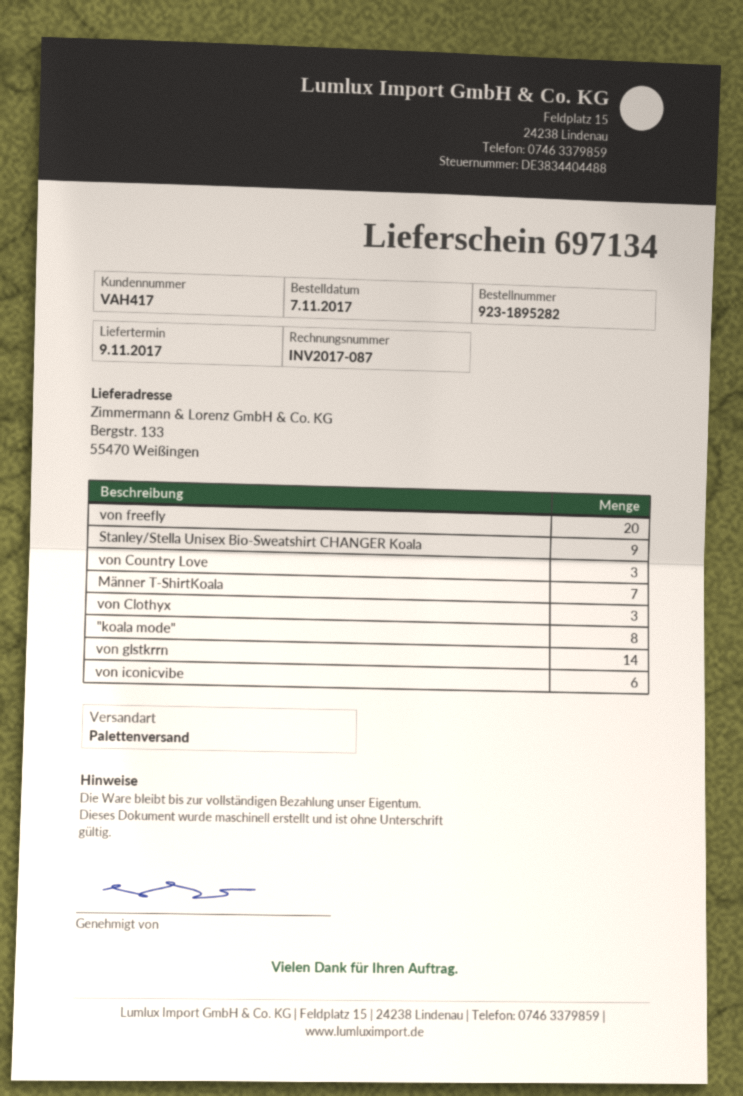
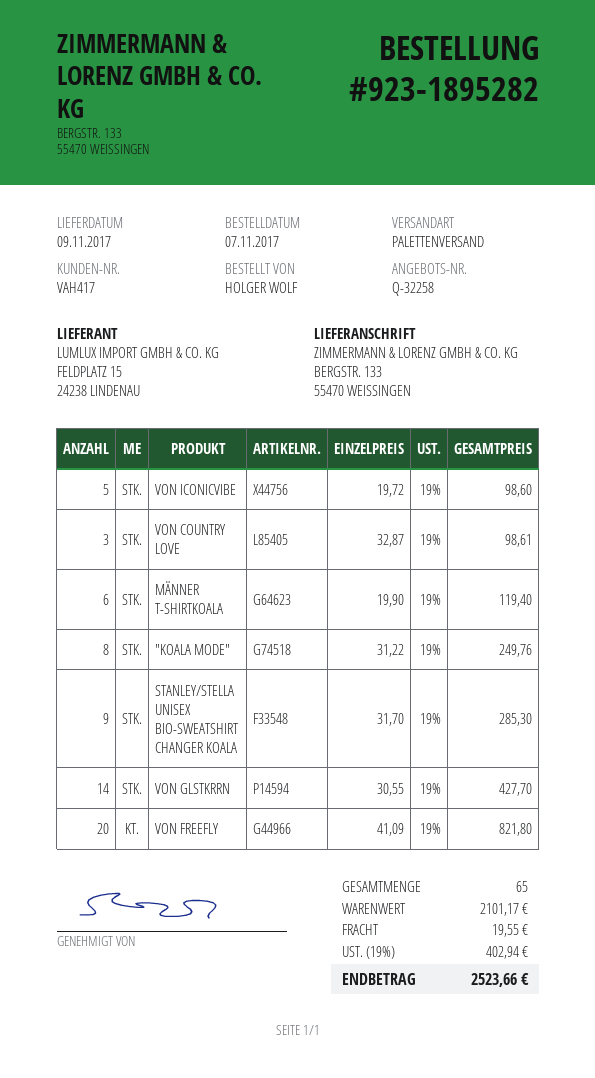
Männer T-ShirtKoala: 7 -> 6
von Clothyx: 3 -> none
von iconicvibe: 6 -> 5

